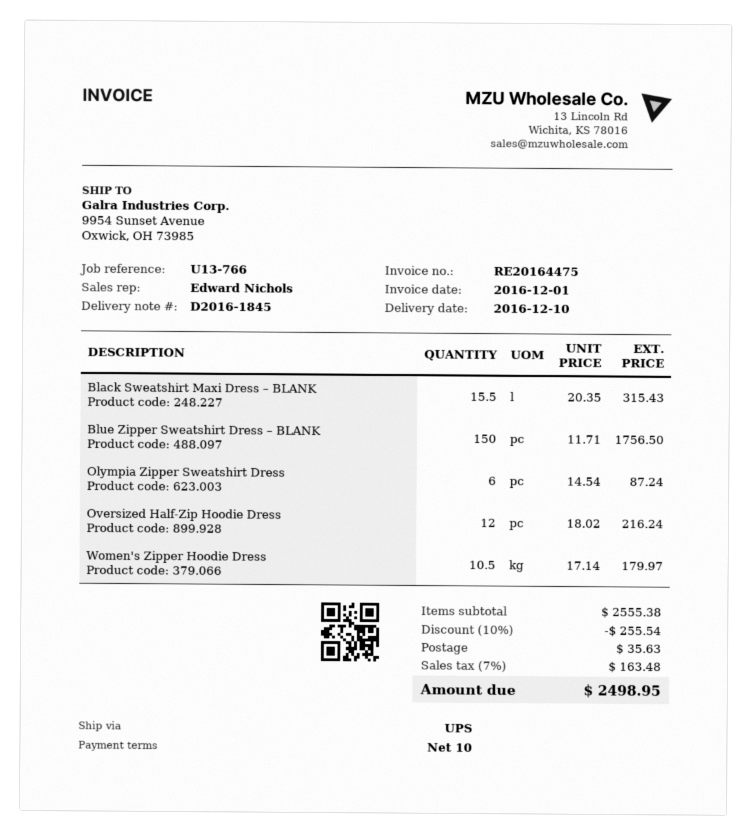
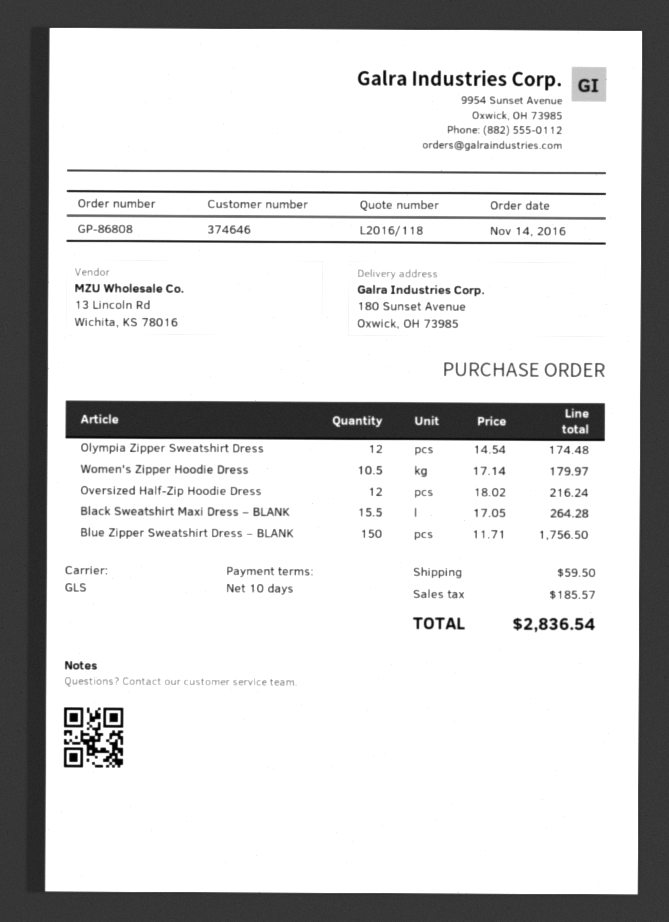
shipping method: UPS -> GLS
ship to: 9954 Sunset Avenue, Oxwick, OH 73985 -> 180 Sunset Avenue, Oxwick, OH 73985
Black Sweatshirt Maxi Dress – BLANK: 15.5 x 20.35 = 315.43 -> 15.5 x 17.05 = 264.28
Olympia Zipper Sweatshirt Dress: 6 x 14.54 = 87.24 -> 12 x 14.54 = 174.48
discount: 10% = 255.54 -> none
shipping: 35.63 -> 59.50
tax: 163.48 -> 185.57
total: 2498.95 -> 2836.54

